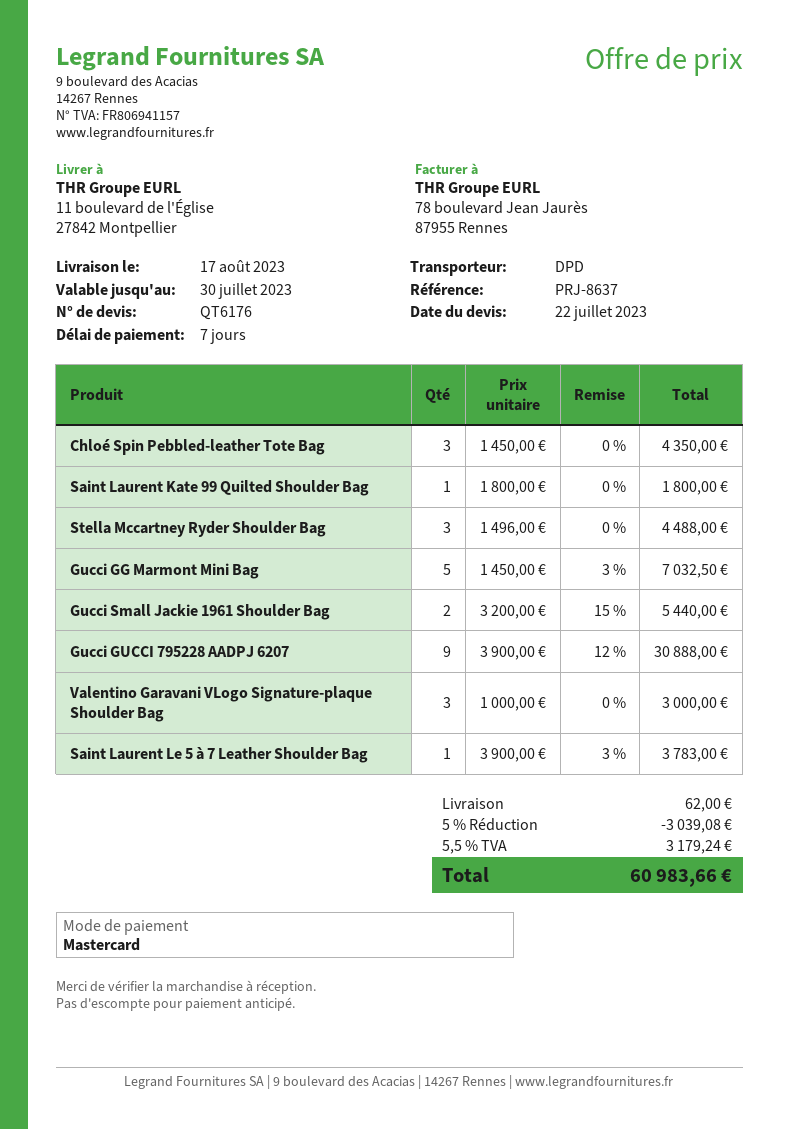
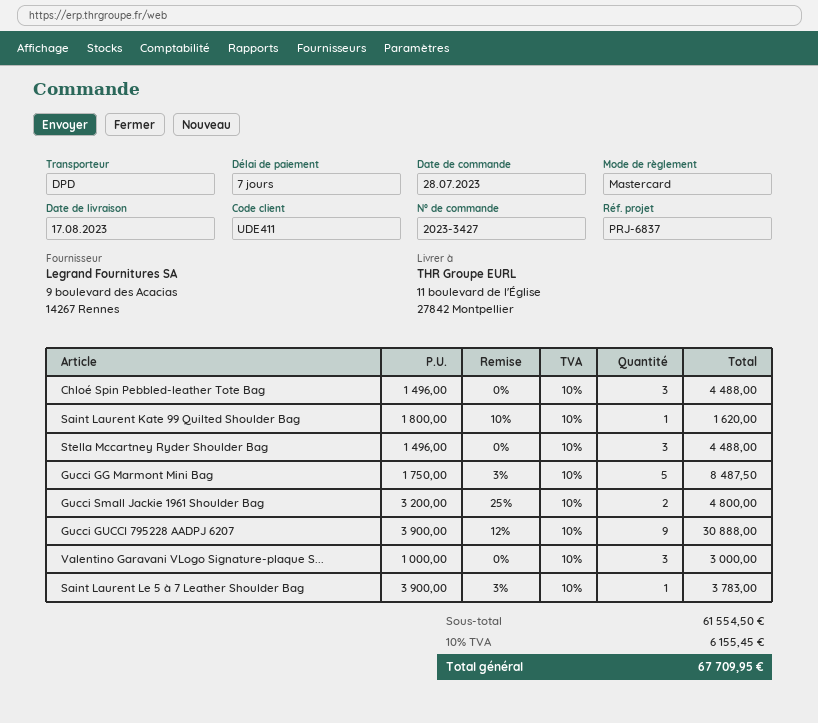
reference: PRJ-8637 -> PRJ-6837
Chloé Spin Pebbled-leather Tote Bag: 3 x 1450.00 = 4350.00 -> 3 x 1496.00 = 4488.00
Saint Laurent Kate 99 Quilted Shoulder Bag: 1 x 1800.00 = 1800.00 -> 1 x 1800.00 - 10% = 1620.00
Gucci GG Marmont Mini Bag: 5 x 1450.00 - 3% = 7032.50 -> 5 x 1750.00 - 3% = 8487.50
Gucci Small Jackie 1961 Shoulder Bag: 2 x 3200.00 - 15% = 5440.00 -> 2 x 3200.00 - 25% = 4800.00
discount: 5% = 3039.08 -> none
shipping: 62.00 -> none
tax: 5.5% = 3179.24 -> 10% = 6155.45
total: 60983.66 -> 67709.95

